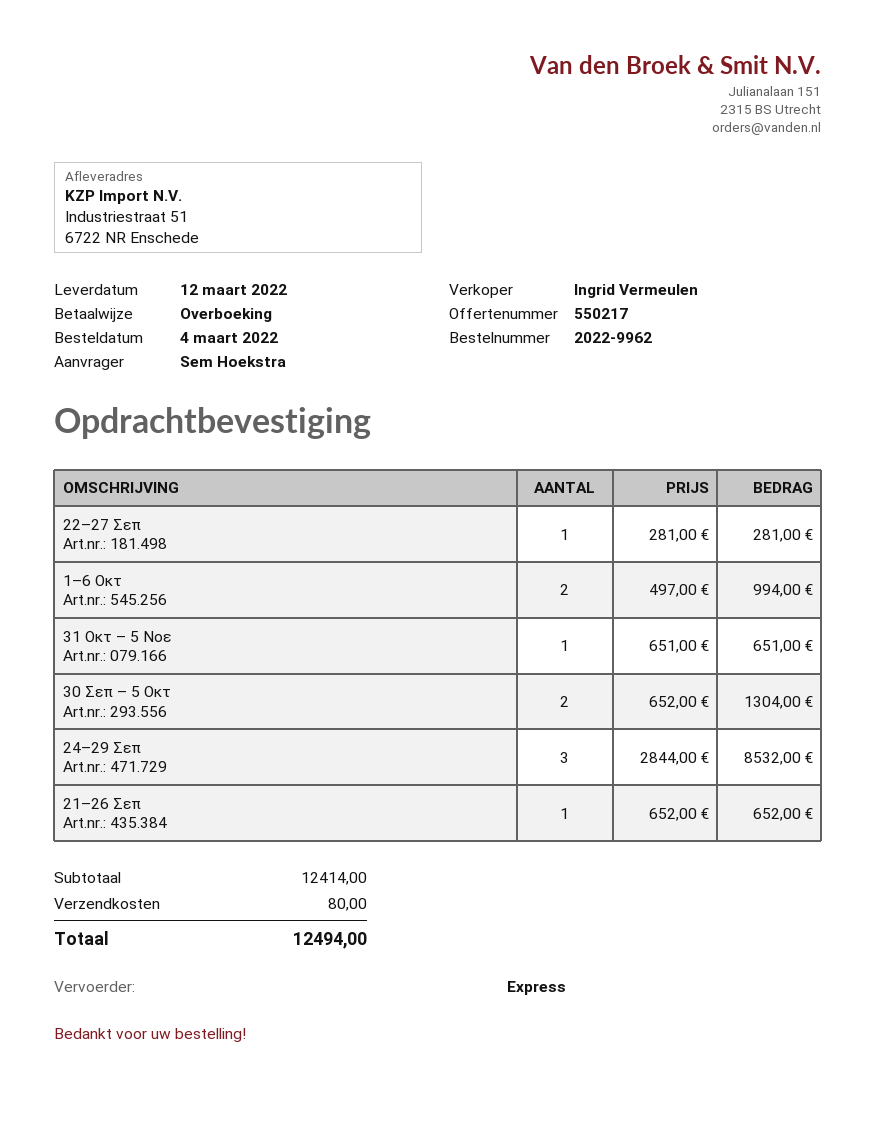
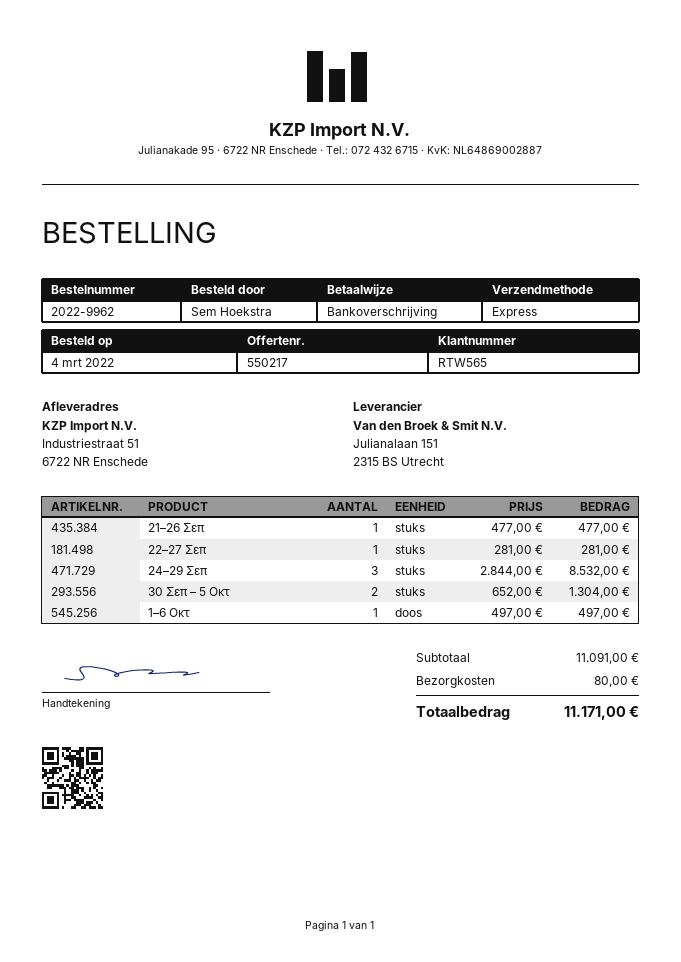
1–6 Οκτ: 2 x 497.00 = 994.00 -> 1 x 497.00 = 497.00
31 Οκτ – 5 Νοε: 1 x 651.00 = 651.00 -> none
21–26 Σεπ: 1 x 652.00 = 652.00 -> 1 x 477.00 = 477.00
subtotal: 12414.00 -> 11091.00
total: 12494.00 -> 11171.00

